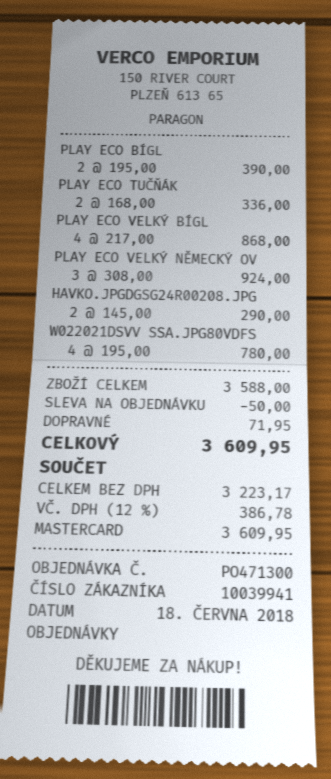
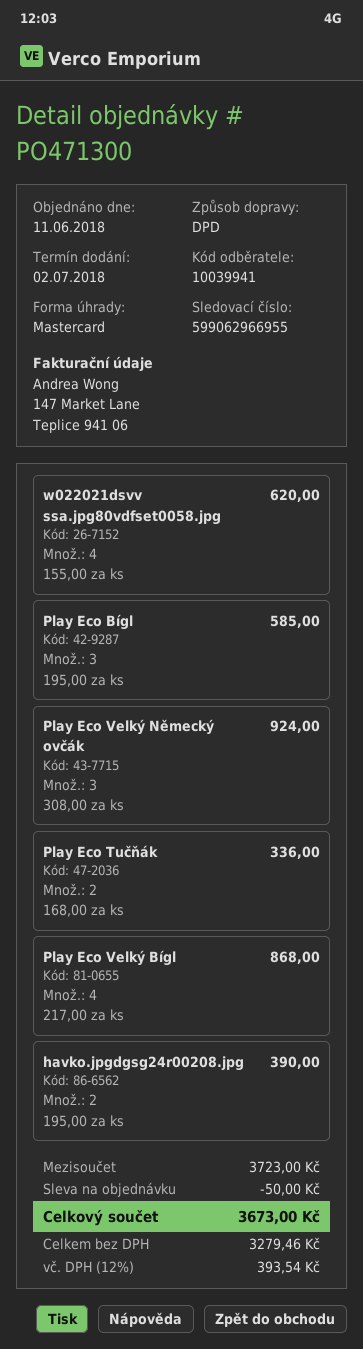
order date: 2018-06-18 -> 2018-06-11
PLAY ECO BÍGL: 2 x 195.00 = 390.00 -> 3 x 195.00 = 585.00
HAVKO.JPGDGSG24R00208.JPG: 2 x 145.00 = 290.00 -> 2 x 195.00 = 390.00
W022021DSVV SSA.JPG80VDFS: 4 x 195.00 = 780.00 -> 4 x 155.00 = 620.00
subtotal: 3588.00 -> 3723.00
shipping: 71.95 -> none
net: 3223.17 -> 3279.46
tax: 12% = 386.78 -> 12% = 393.54
total: 3609.95 -> 3673.00

